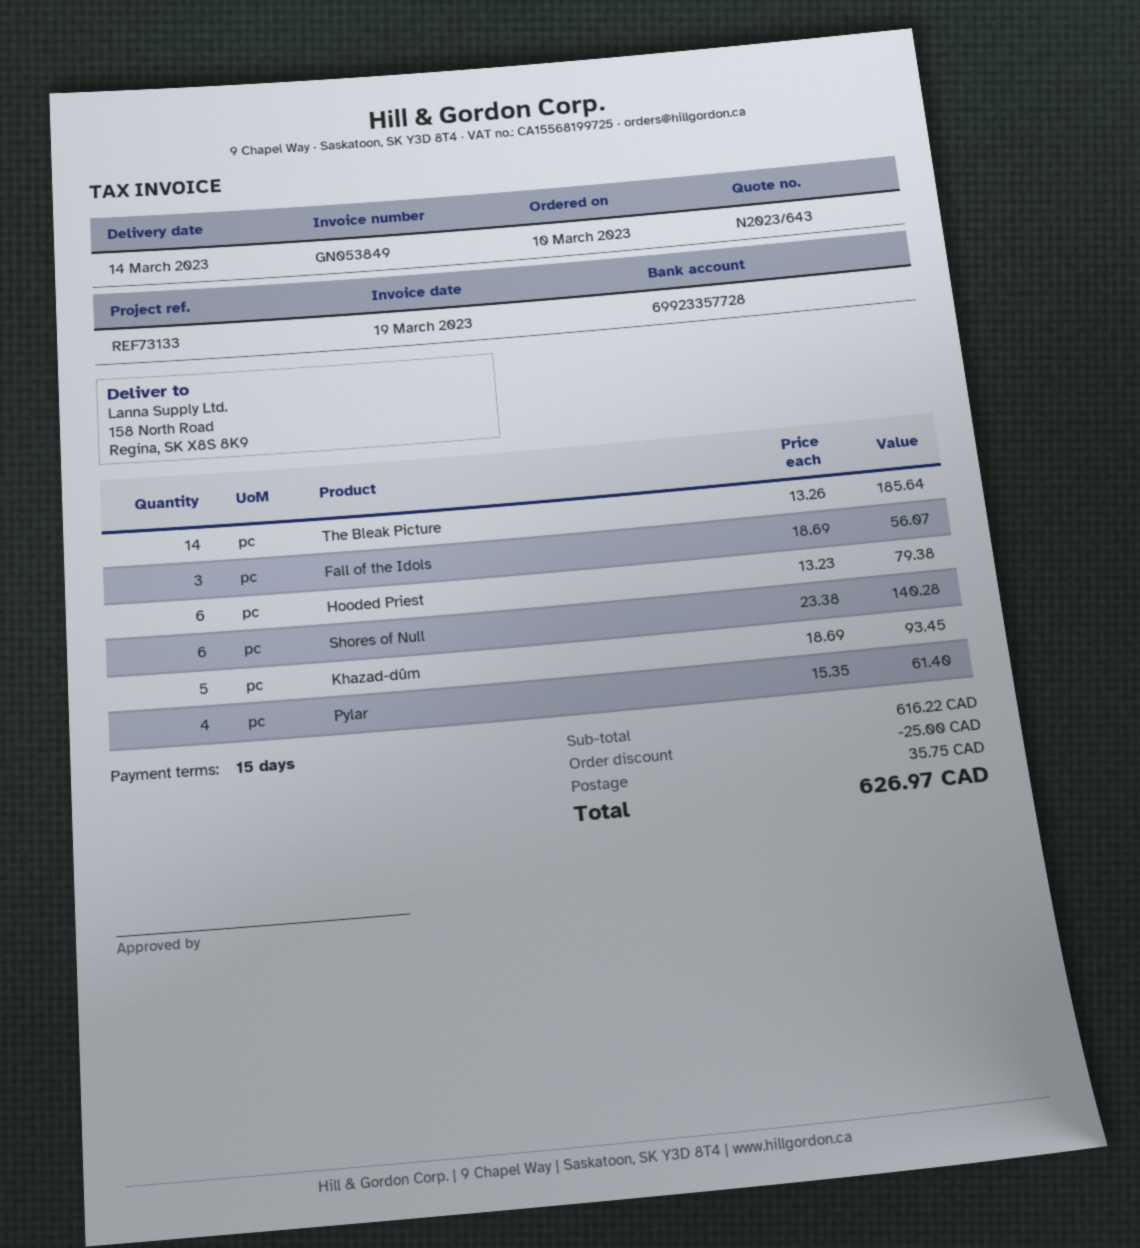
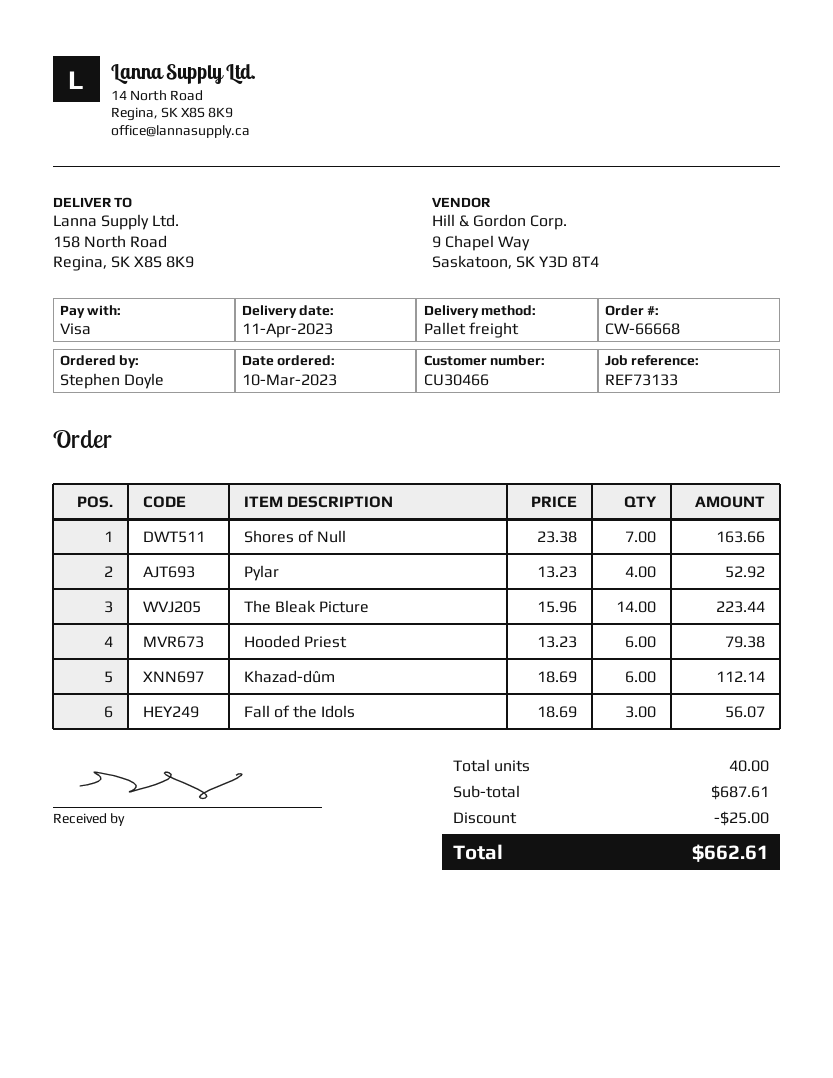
delivery date: 2023-03-14 -> 2023-04-11
The Bleak Picture: 14 x 13.26 = 185.64 -> 14 x 15.96 = 223.44
Shores of Null: 6 x 23.38 = 140.28 -> 7 x 23.38 = 163.66
Khazad-dûm: 5 x 18.69 = 93.45 -> 6 x 18.69 = 112.14
Pylar: 4 x 15.35 = 61.40 -> 4 x 13.23 = 52.92
subtotal: 616.22 -> 687.61
shipping: 35.75 -> none
total: 626.97 -> 662.61

